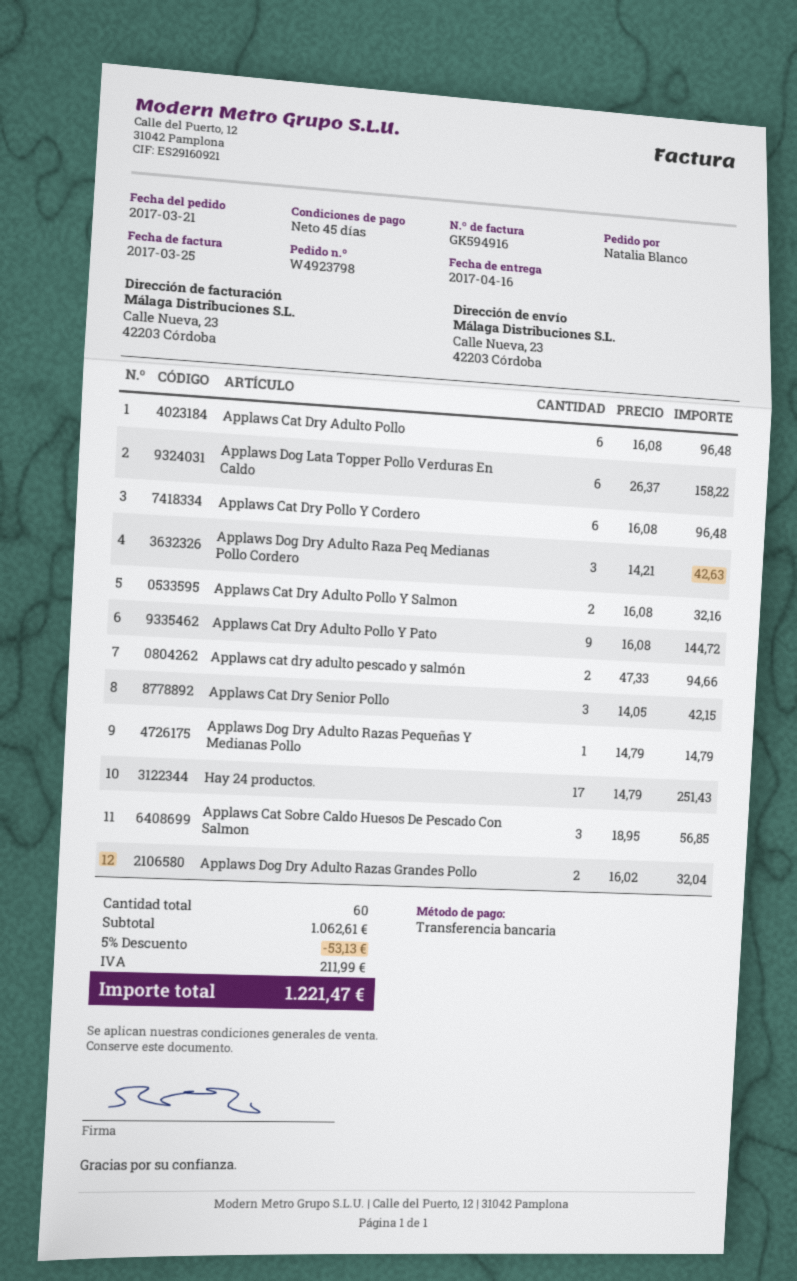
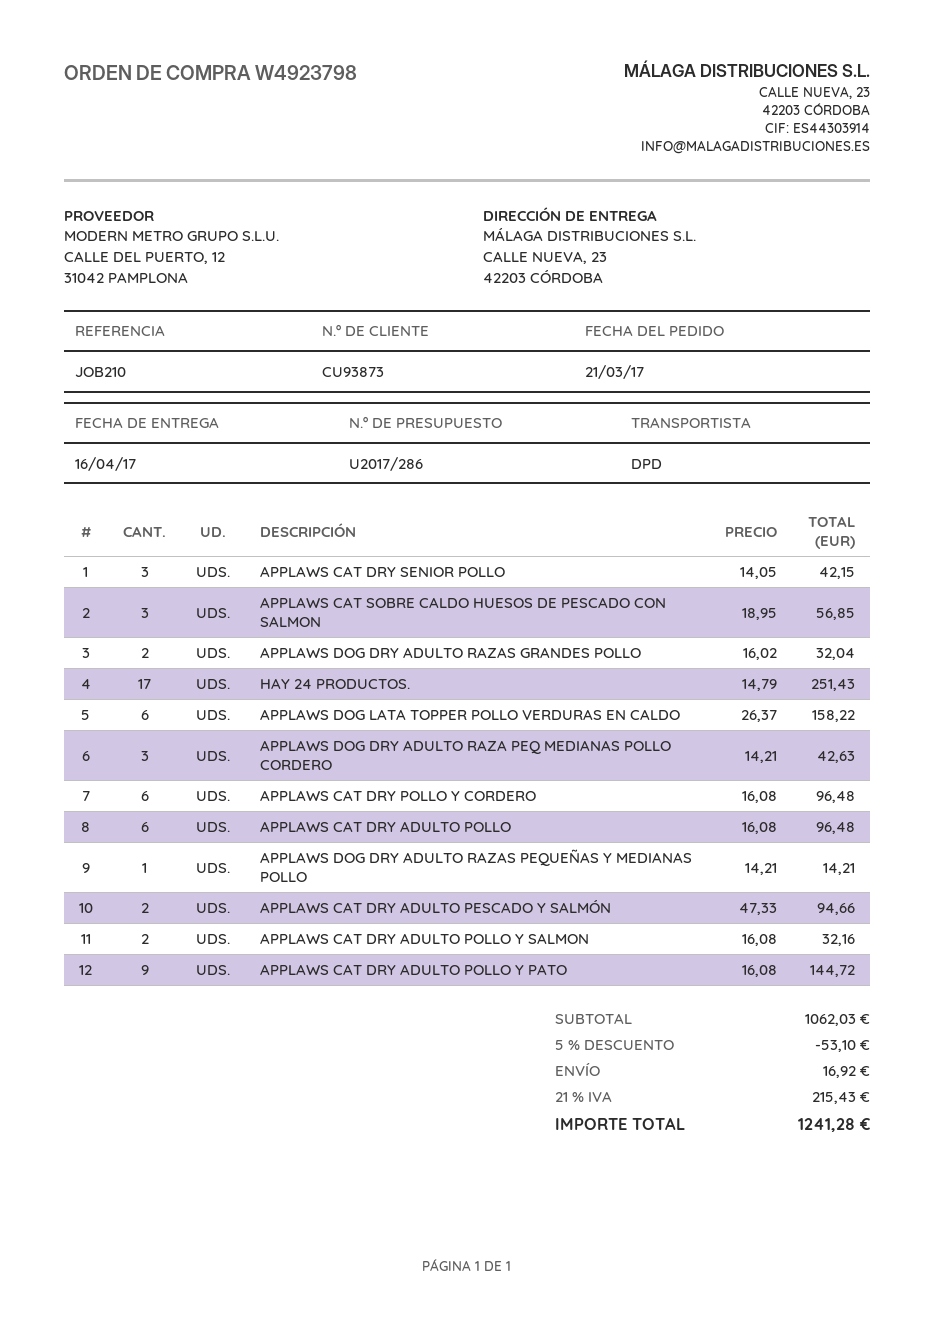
Applaws Dog Dry Adulto Razas Pequeñas Y Medianas Pollo: 1 x 14.79 = 14.79 -> 1 x 14.21 = 14.21
subtotal: 1062.61 -> 1062.03
discount: 5% = 53.13 -> 5% = 53.10
shipping: none -> 16.92
tax: 211.99 -> 215.43
total: 1221.47 -> 1241.28

